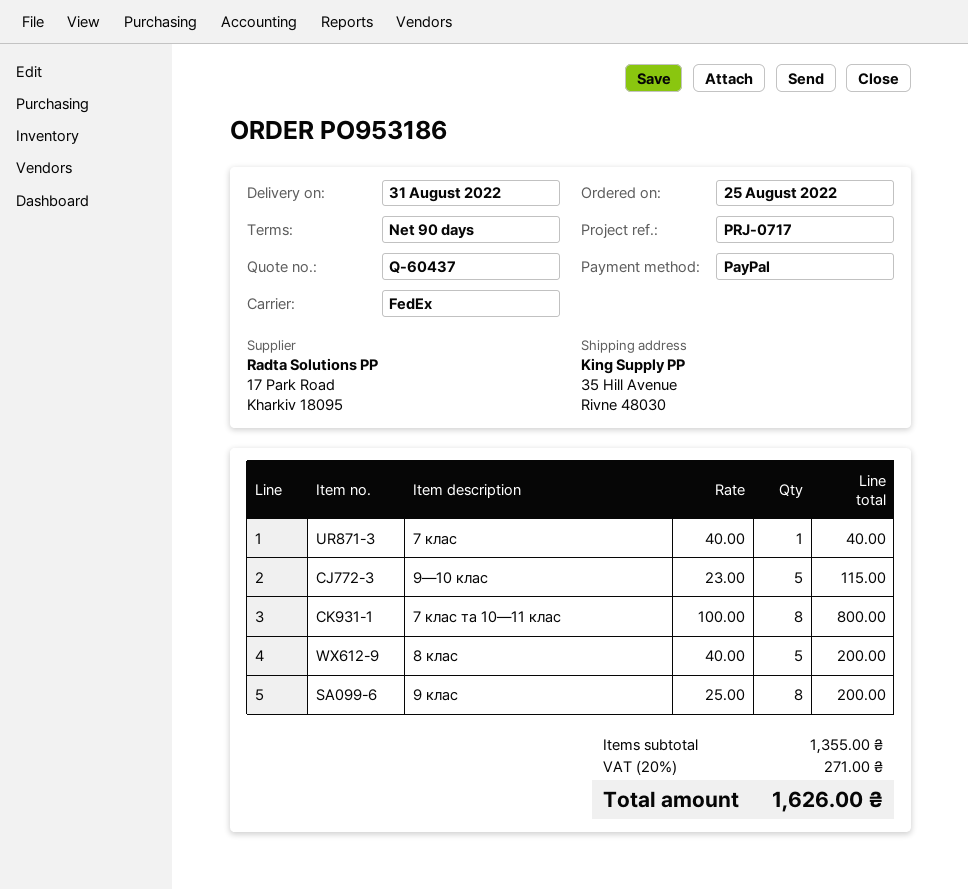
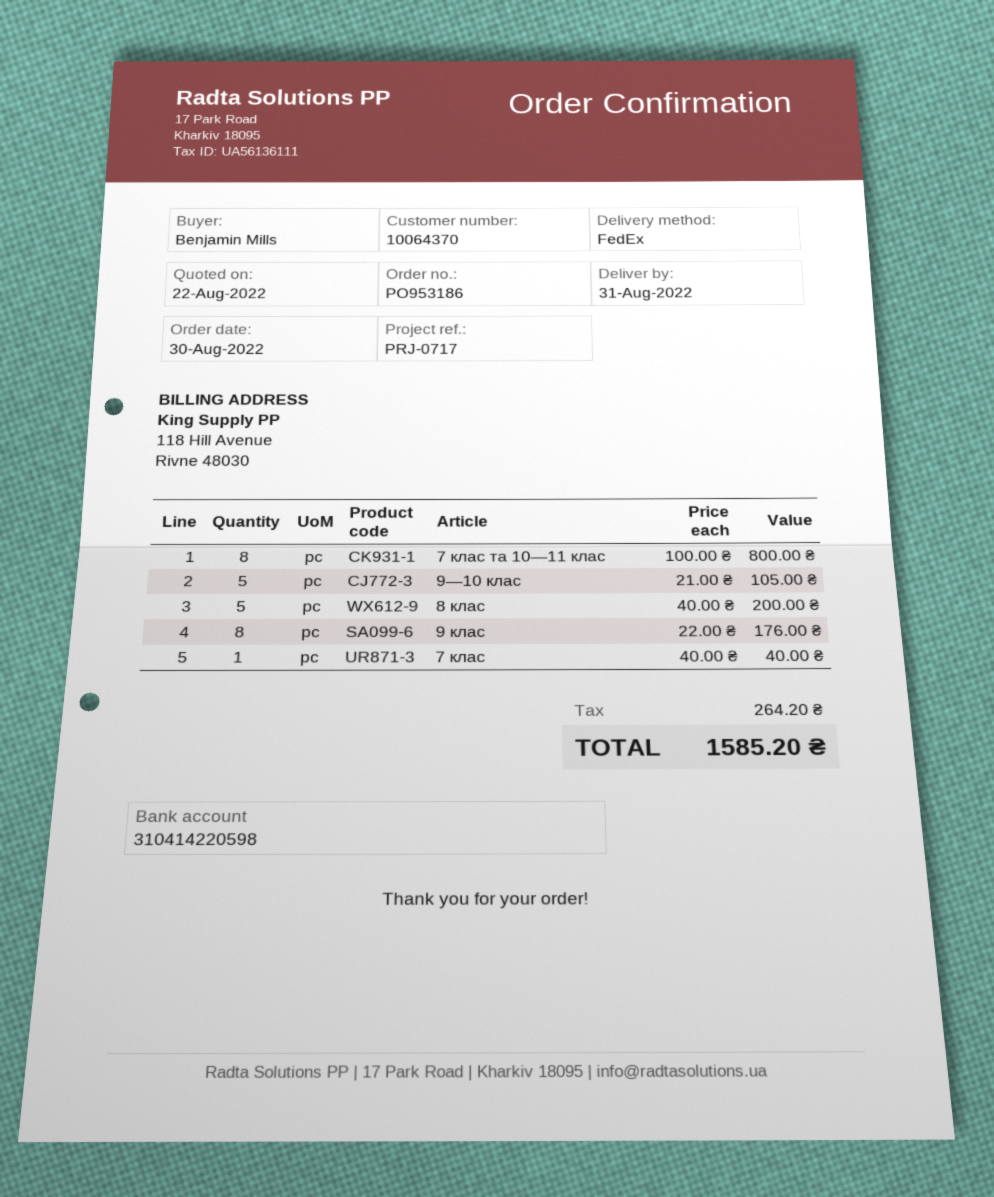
order date: 2022-08-25 -> 2022-08-30
9—10 клас: 5 x 23.00 = 115.00 -> 5 x 21.00 = 105.00
9 клас: 8 x 25.00 = 200.00 -> 8 x 22.00 = 176.00
tax: 271.00 -> 264.20
total: 1626.00 -> 1585.20

